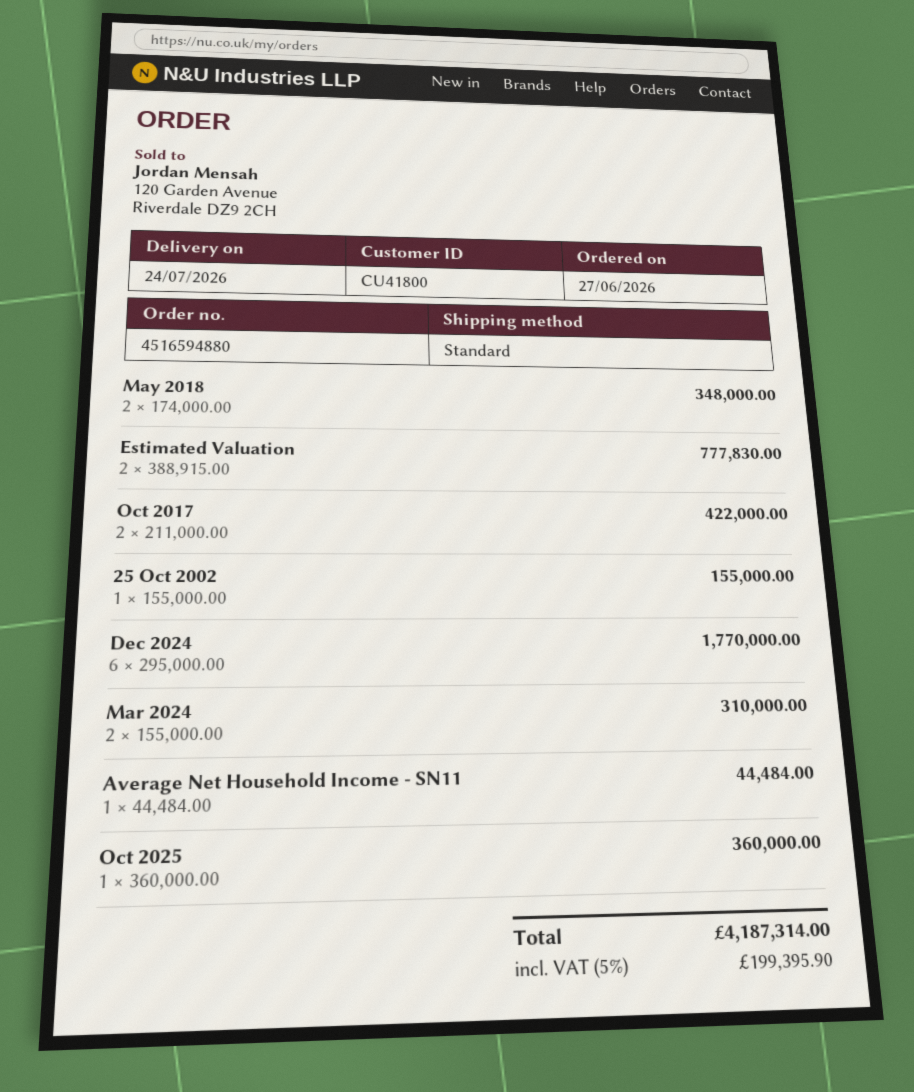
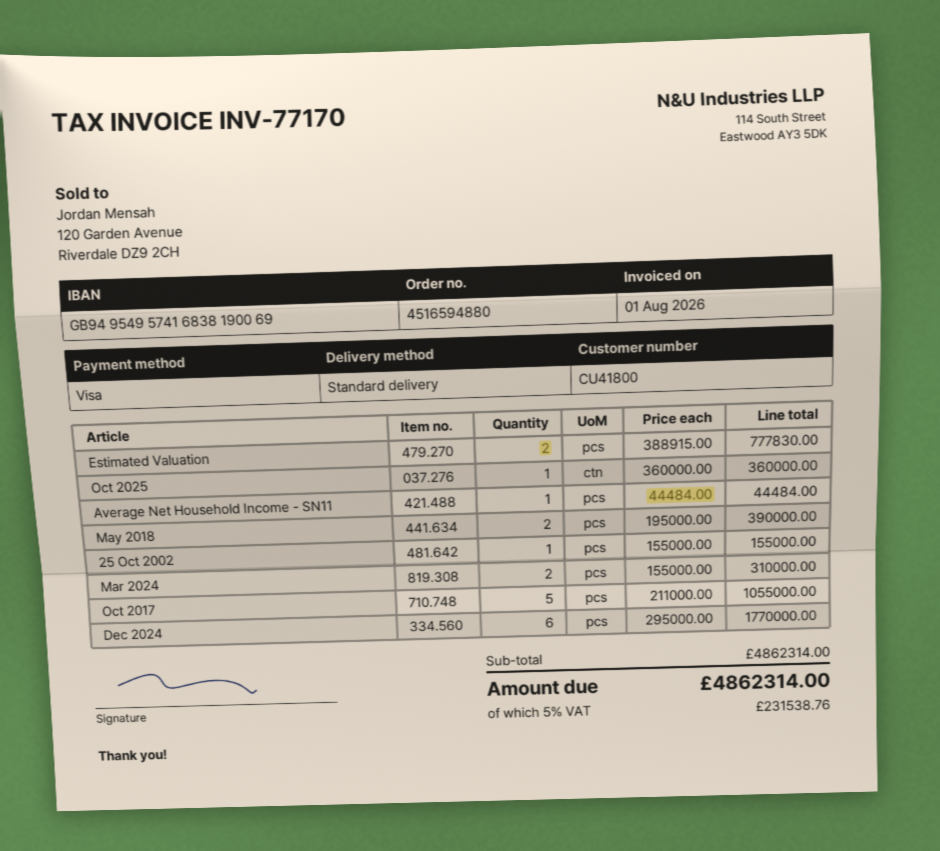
May 2018: 2 x 174000.00 = 348000.00 -> 2 x 195000.00 = 390000.00
Oct 2017: 2 x 211000.00 = 422000.00 -> 5 x 211000.00 = 1055000.00
tax: 5% = 199395.90 -> 5% = 231538.76
total: 4187314.00 -> 4862314.00

